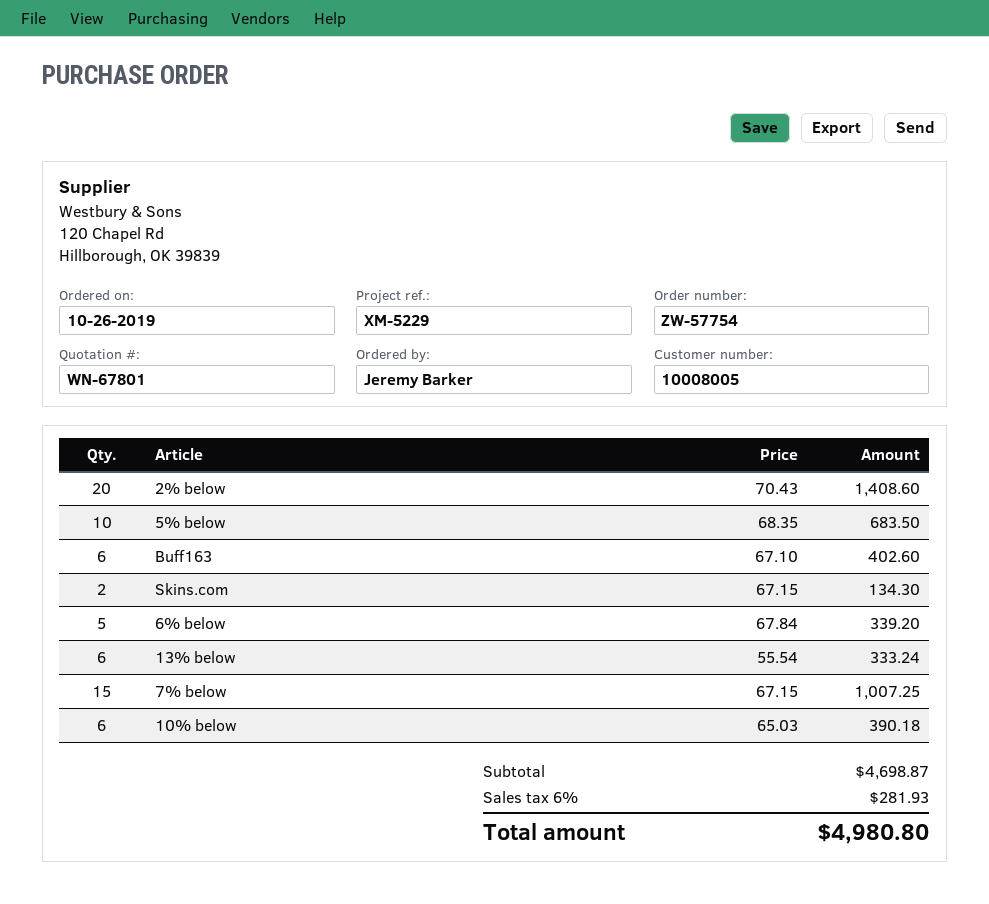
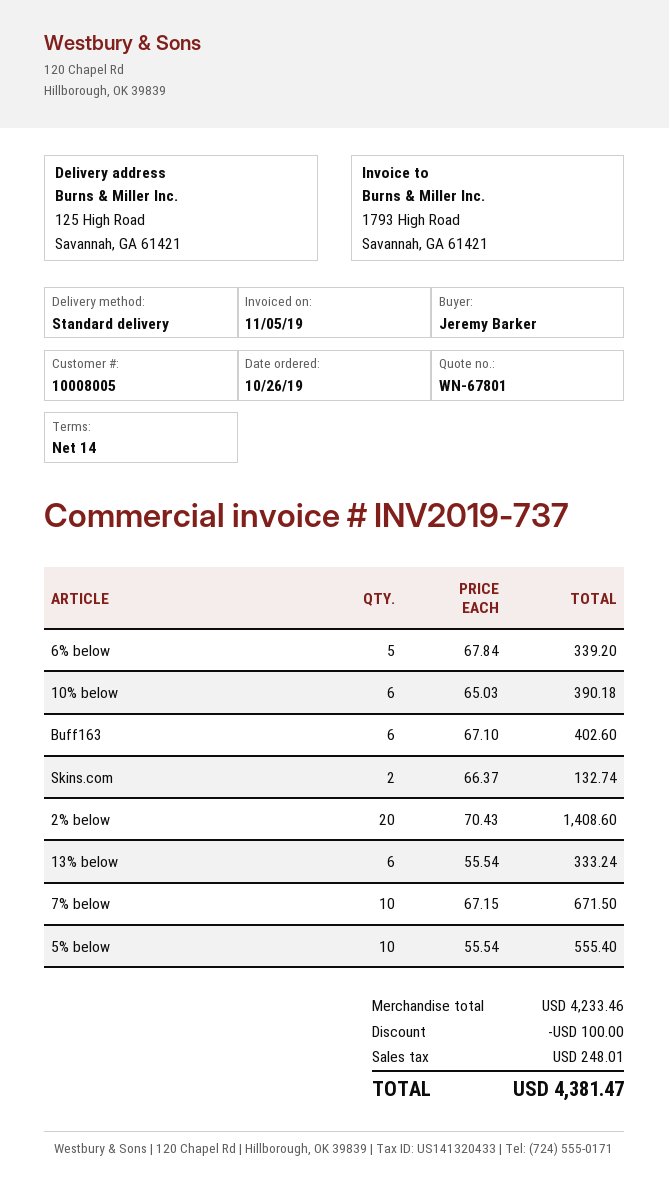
5% below: 10 x 68.35 = 683.50 -> 10 x 55.54 = 555.40
Skins.com: 2 x 67.15 = 134.30 -> 2 x 66.37 = 132.74
7% below: 15 x 67.15 = 1007.25 -> 10 x 67.15 = 671.50
subtotal: 4698.87 -> 4233.46
discount: none -> 100.00
tax: 281.93 -> 248.01
total: 4980.80 -> 4381.47

